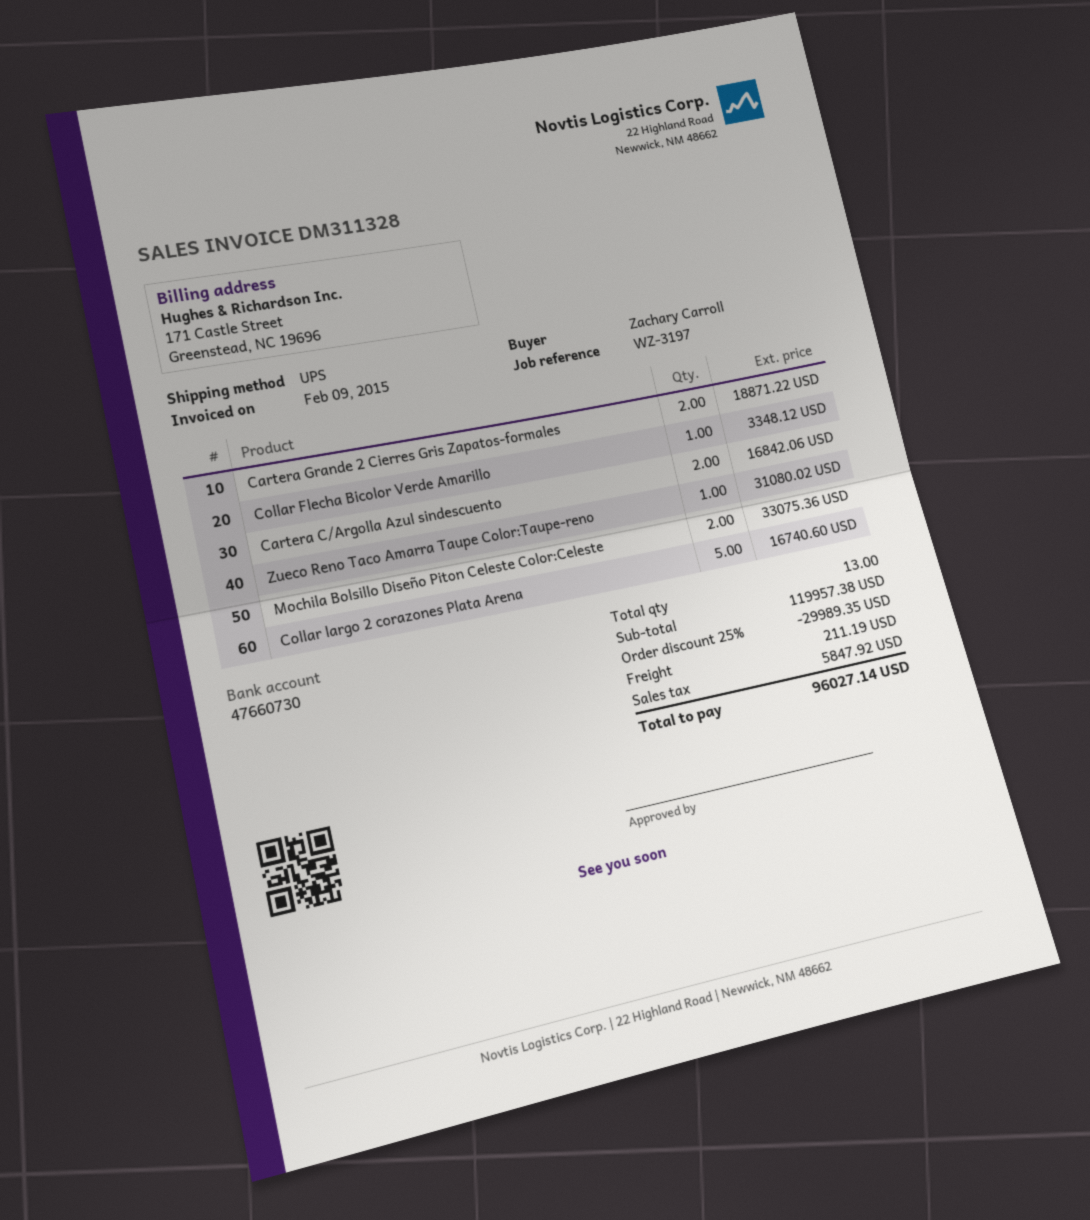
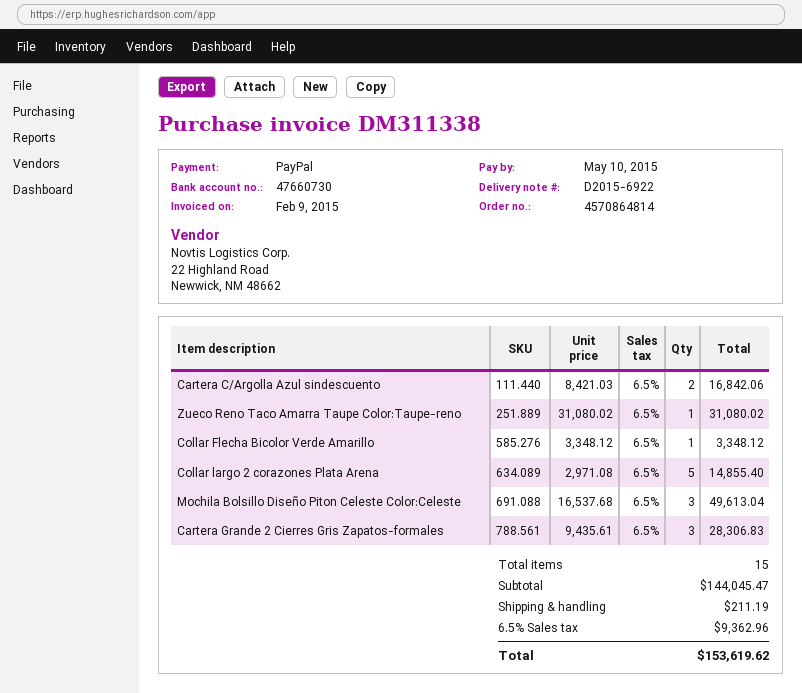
invoice number: DM311328 -> DM311338
Cartera Grande 2 Cierres Gris Zapatos-formales: 2 for 18871.22 -> 3 for 28306.83
Mochila Bolsillo Diseño Piton Celeste Color:Celeste: 2 for 33075.36 -> 3 for 49613.04
Collar largo 2 corazones Plata Arena: 5 for 16740.60 -> 5 for 14855.40
total quantity: 13 -> 15
subtotal: 119957.38 -> 144045.47
discount: 25% = 29989.35 -> none
tax: 5847.92 -> 9362.96
total: 96027.14 -> 153619.62

